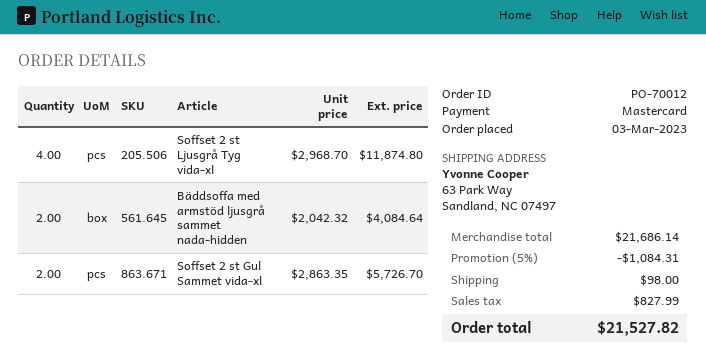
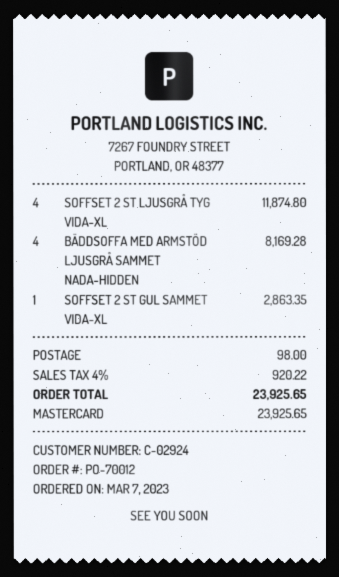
order date: 2023-03-03 -> 2023-03-07
Bäddsoffa med armstöd ljusgrå sammet nada-hidden: 2 for 4084.64 -> 4 for 8169.28
Soffset 2 st Gul Sammet vida-xl: 2 for 5726.70 -> 1 for 2863.35
discount: 5% = 1084.31 -> none
tax: 827.99 -> 920.22
total: 21527.82 -> 23925.65

